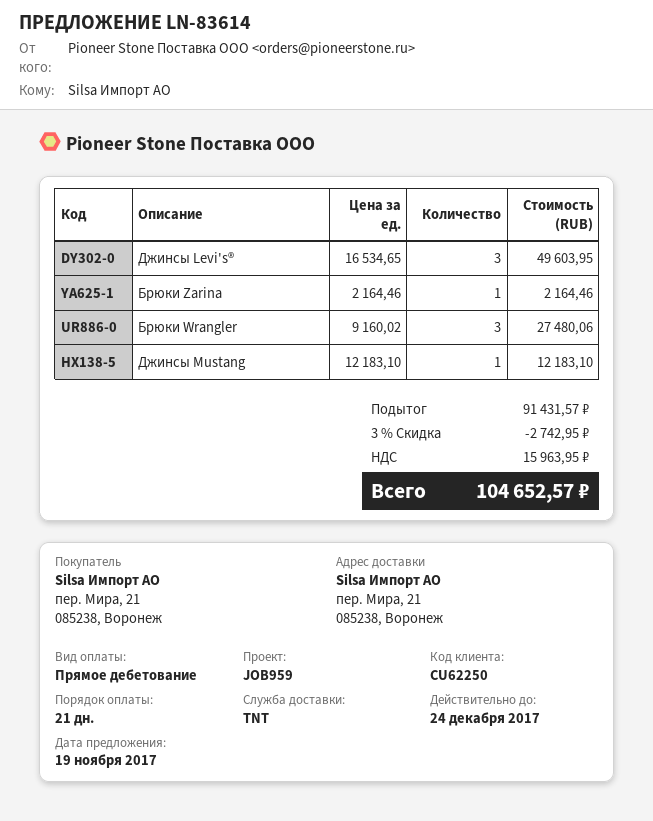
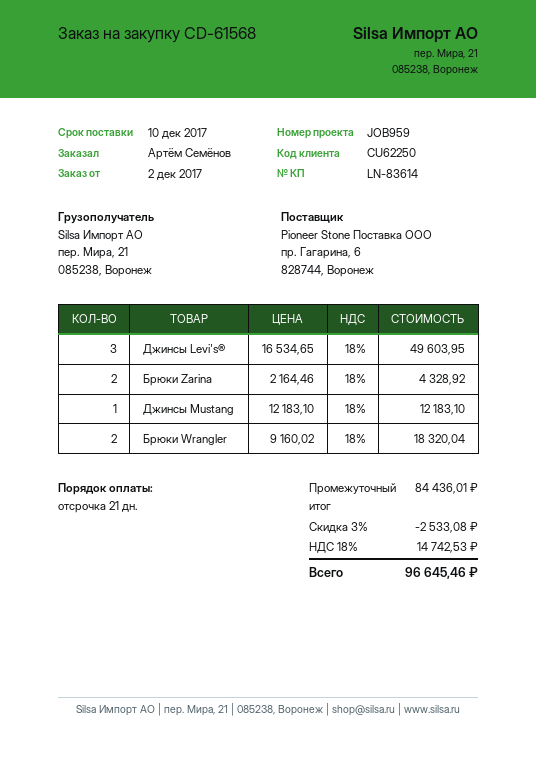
Брюки Zarina: 1 x 2164.46 = 2164.46 -> 2 x 2164.46 = 4328.92
Брюки Wrangler: 3 x 9160.02 = 27480.06 -> 2 x 9160.02 = 18320.04
subtotal: 91431.57 -> 84436.01
discount: 3% = 2742.95 -> 3% = 2533.08
tax: 15963.95 -> 14742.53
total: 104652.57 -> 96645.46

